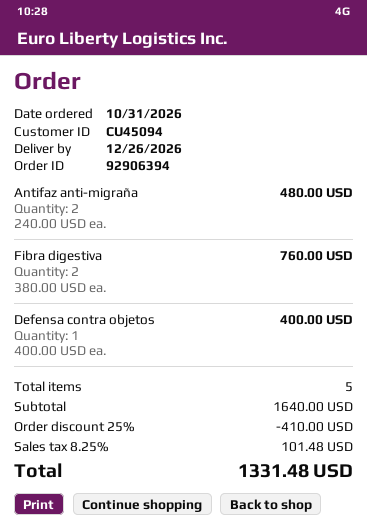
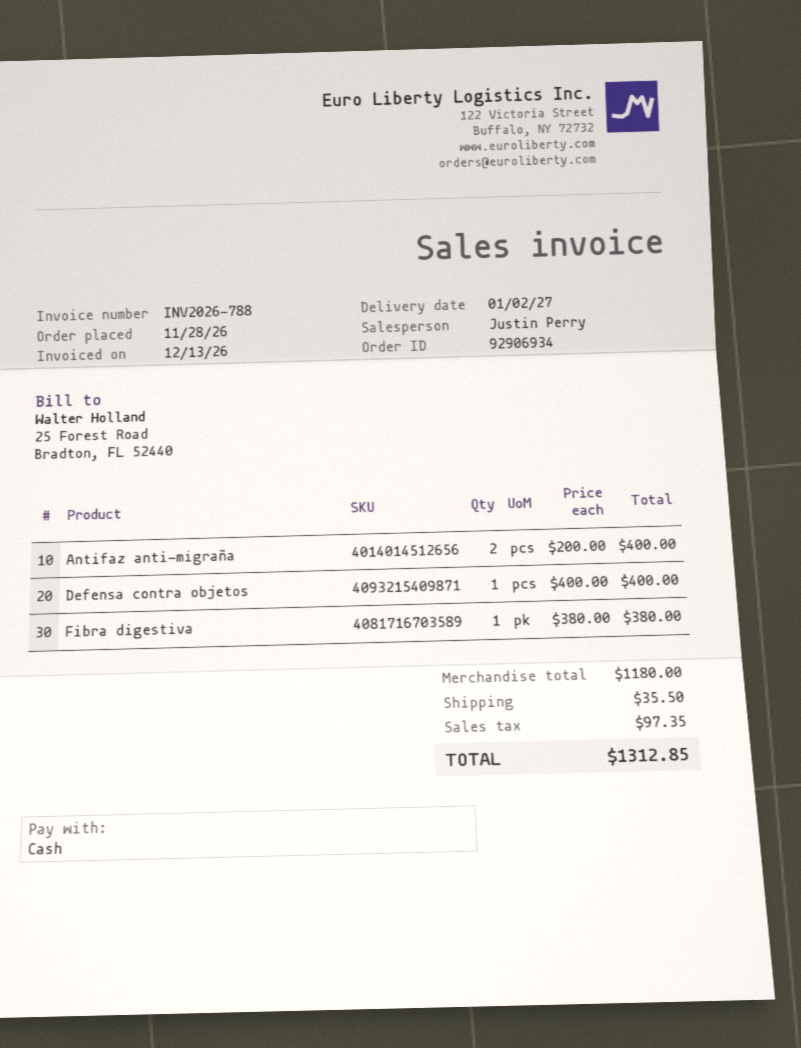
order number: 92906394 -> 92906934
order date: 2026-10-31 -> 2026-11-28
delivery date: 2026-12-26 -> 2027-01-02
Antifaz anti-migraña: 2 x 240.00 = 480.00 -> 2 x 200.00 = 400.00
Fibra digestiva: 2 x 380.00 = 760.00 -> 1 x 380.00 = 380.00
subtotal: 1640.00 -> 1180.00
discount: 25% = 410.00 -> none
shipping: none -> 35.50
tax: 101.48 -> 97.35
total: 1331.48 -> 1312.85

